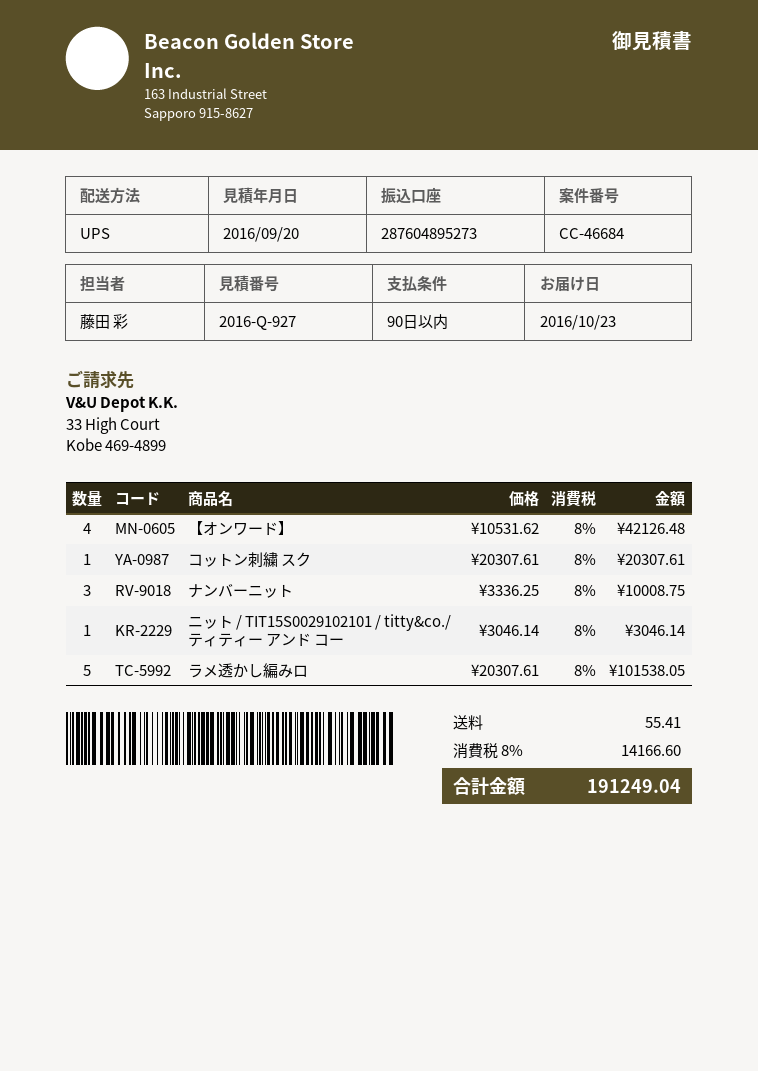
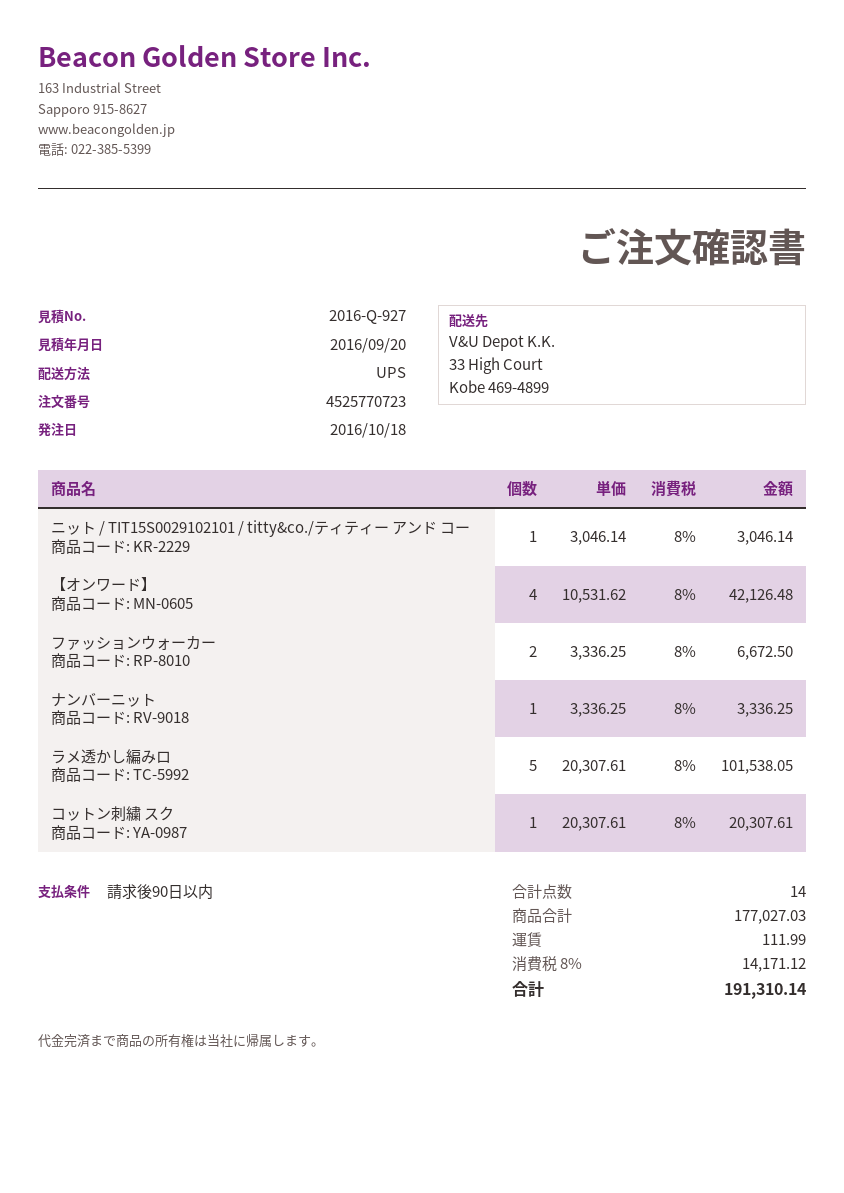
ナンバーニット: 3 x 3336.25 = 10008.75 -> 1 x 3336.25 = 3336.25
ファッションウォーカー: none -> 2 x 3336.25 = 6672.50
shipping: 55.41 -> 111.99
tax: 8% = 14166.60 -> 8% = 14171.12
total: 191249.04 -> 191310.14

